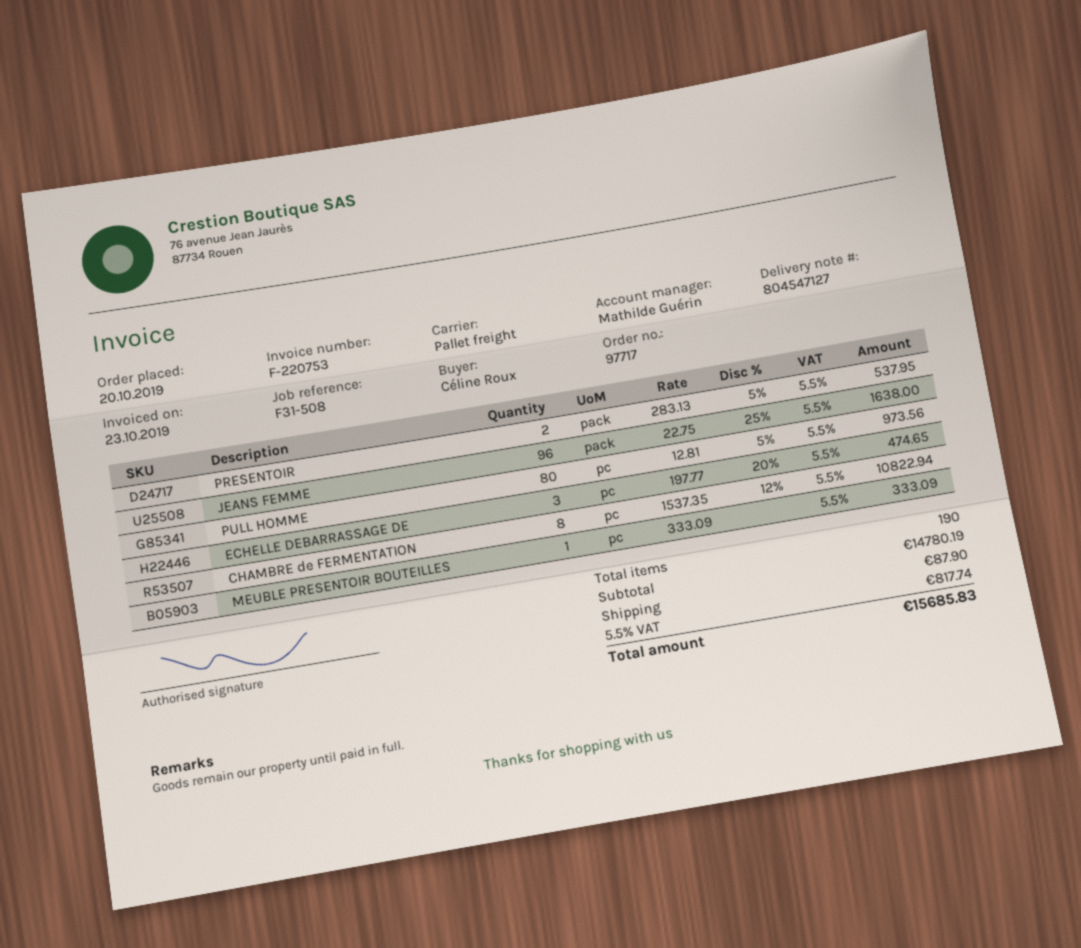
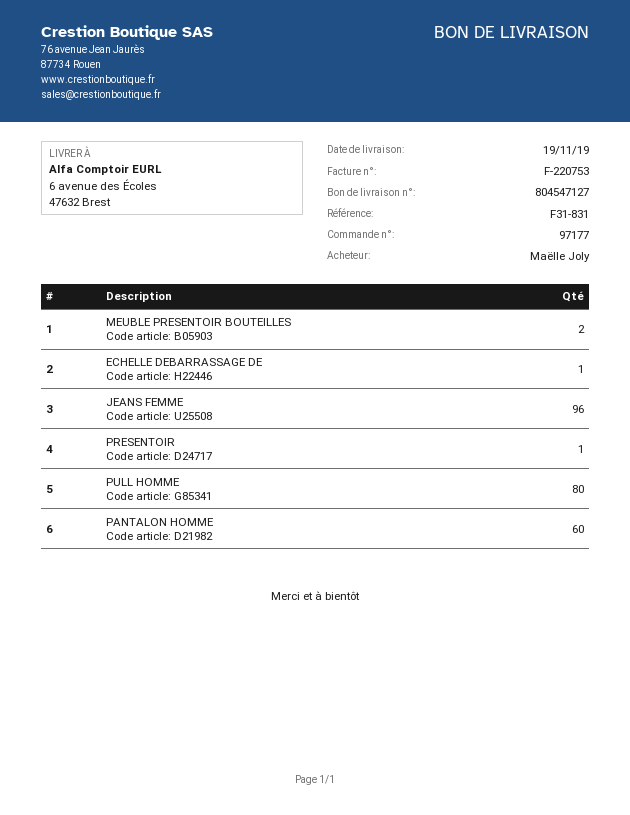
order number: 97717 -> 97177
reference: F31-508 -> F31-831
ordered by: Céline Roux -> Maëlle Joly
PRESENTOIR: 2 -> 1
ECHELLE DEBARRASSAGE DE: 3 -> 1
CHAMBRE de FERMENTATION: 8 -> none
MEUBLE PRESENTOIR BOUTEILLES: 1 -> 2
PANTALON HOMME: none -> 60

